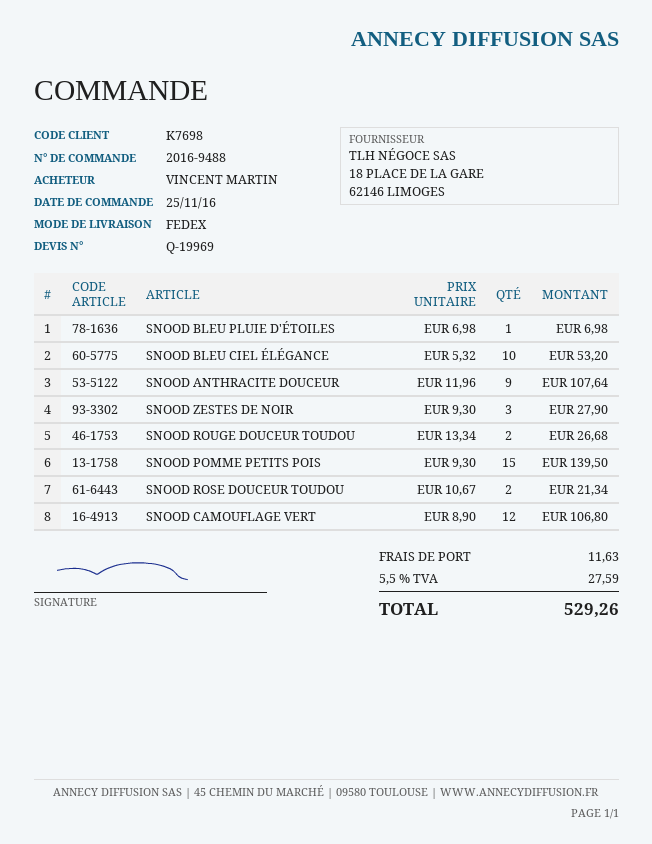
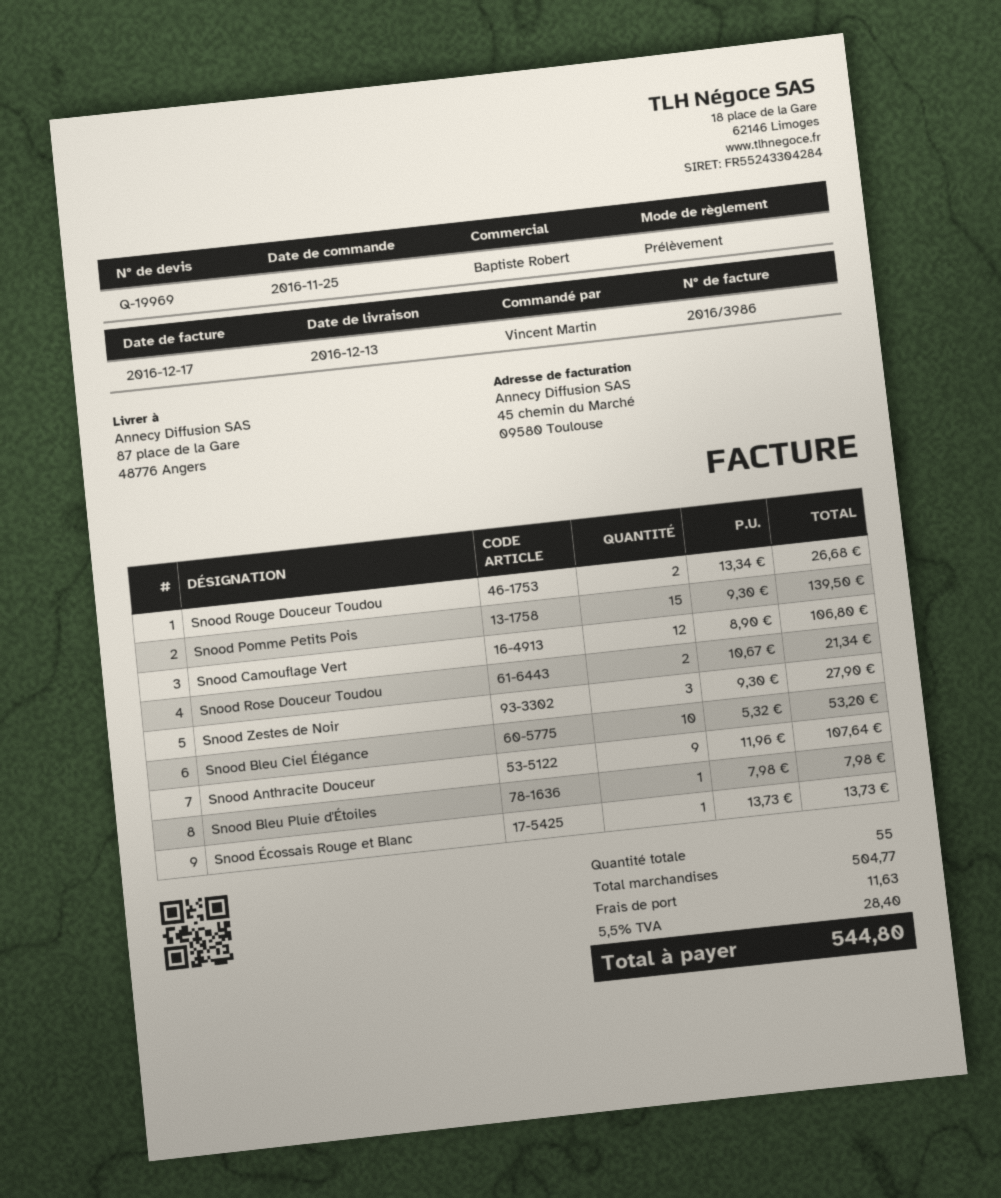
SNOOD BLEU PLUIE D'ÉTOILES: 1 x 6.98 = 6.98 -> 1 x 7.98 = 7.98
Snood Écossais Rouge et Blanc: none -> 1 x 13.73 = 13.73
tax: 5.5% = 27.59 -> 5.5% = 28.40
total: 529.26 -> 544.80

